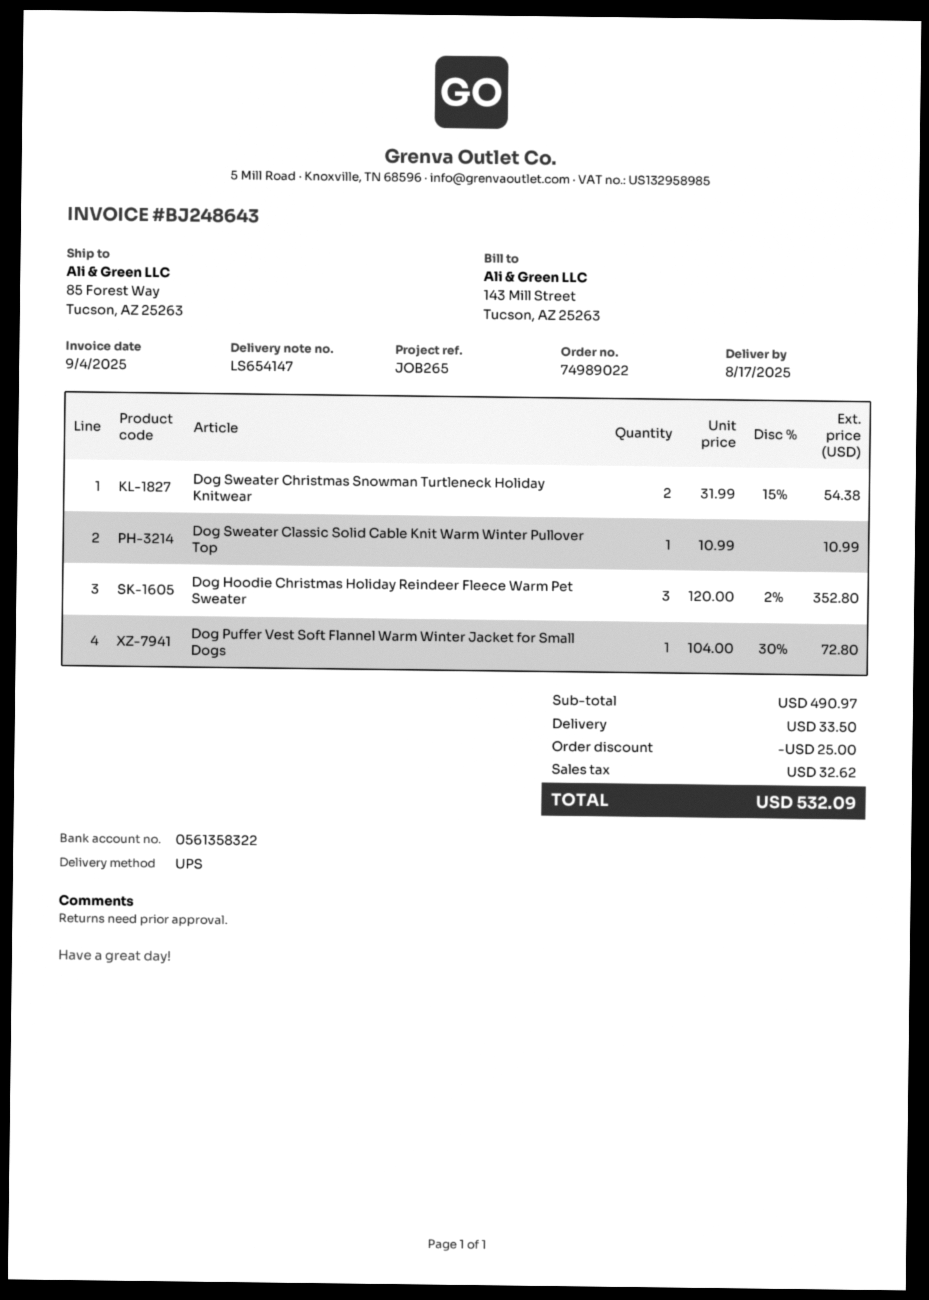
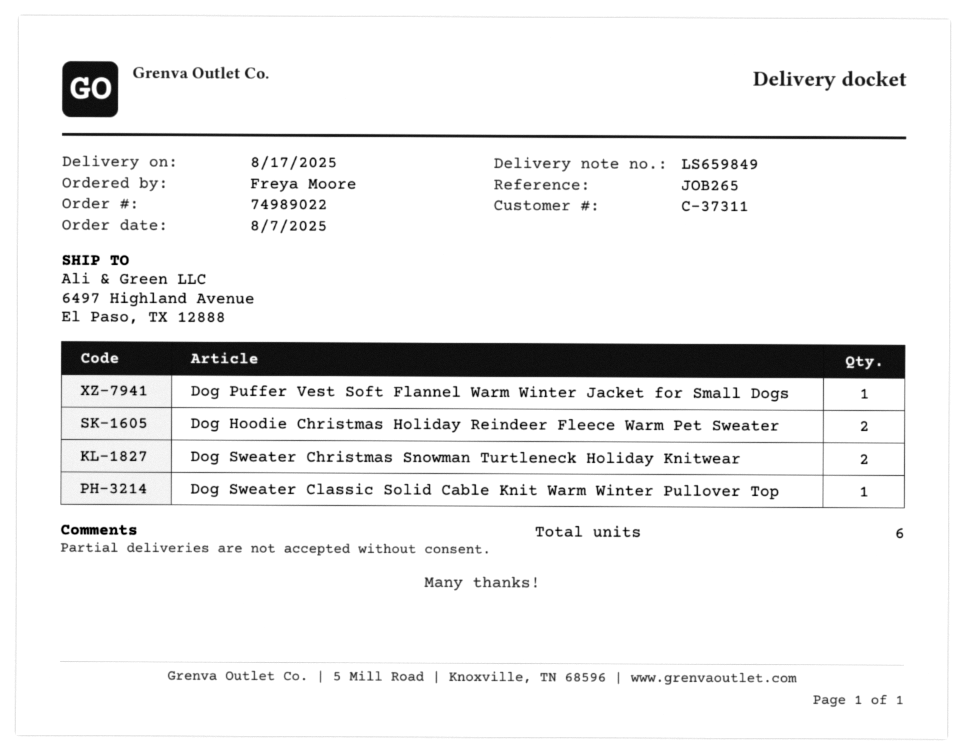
delivery note number: LS654147 -> LS659849
ship to: 85 Forest Way, Tucson, AZ 25263 -> 6497 Highland Avenue, El Paso, TX 12888
Dog Hoodie Christmas Holiday Reindeer Fleece Warm Pet Sweater: 3 -> 2

